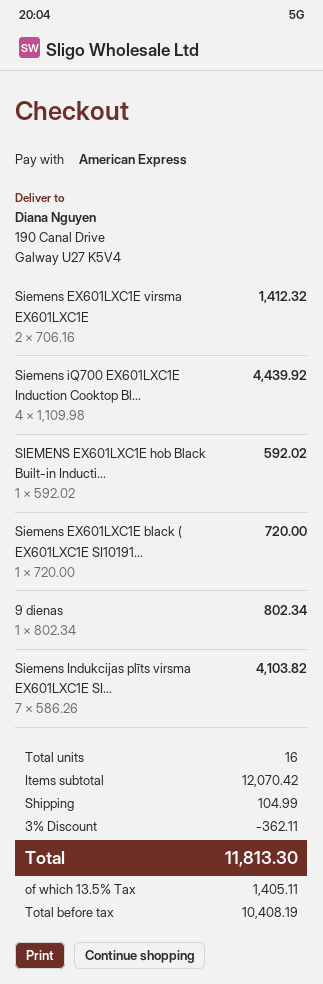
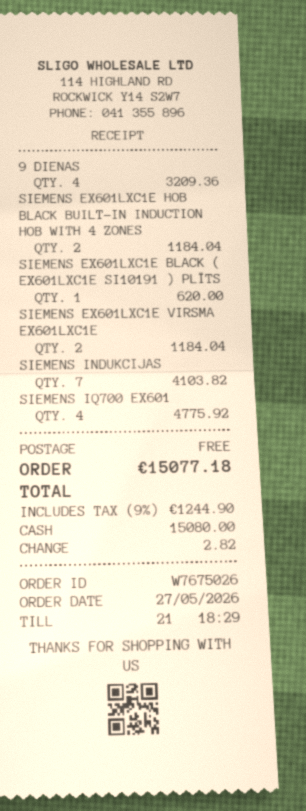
payment method: American Express -> cash
Siemens EX601LXC1E virsma EX601LXC1E: 2 for 1412.32 -> 2 for 1184.04
Siemens iQ700 EX601LXC1E Induction Cooktop Bl...: 4 for 4439.92 -> 4 for 4775.92
SIEMENS EX601LXC1E hob Black Built-in Inducti...: 1 for 592.02 -> 2 for 1184.04
Siemens EX601LXC1E black ( EX601LXC1E SI10191...: 1 for 720.00 -> 1 for 620.00
9 dienas: 1 for 802.34 -> 4 for 3209.36
discount: 3% = 362.11 -> none
shipping: 104.99 -> 0.00
tax: 13.5% = 1405.11 -> 9% = 1244.90
total: 11813.30 -> 15077.18

